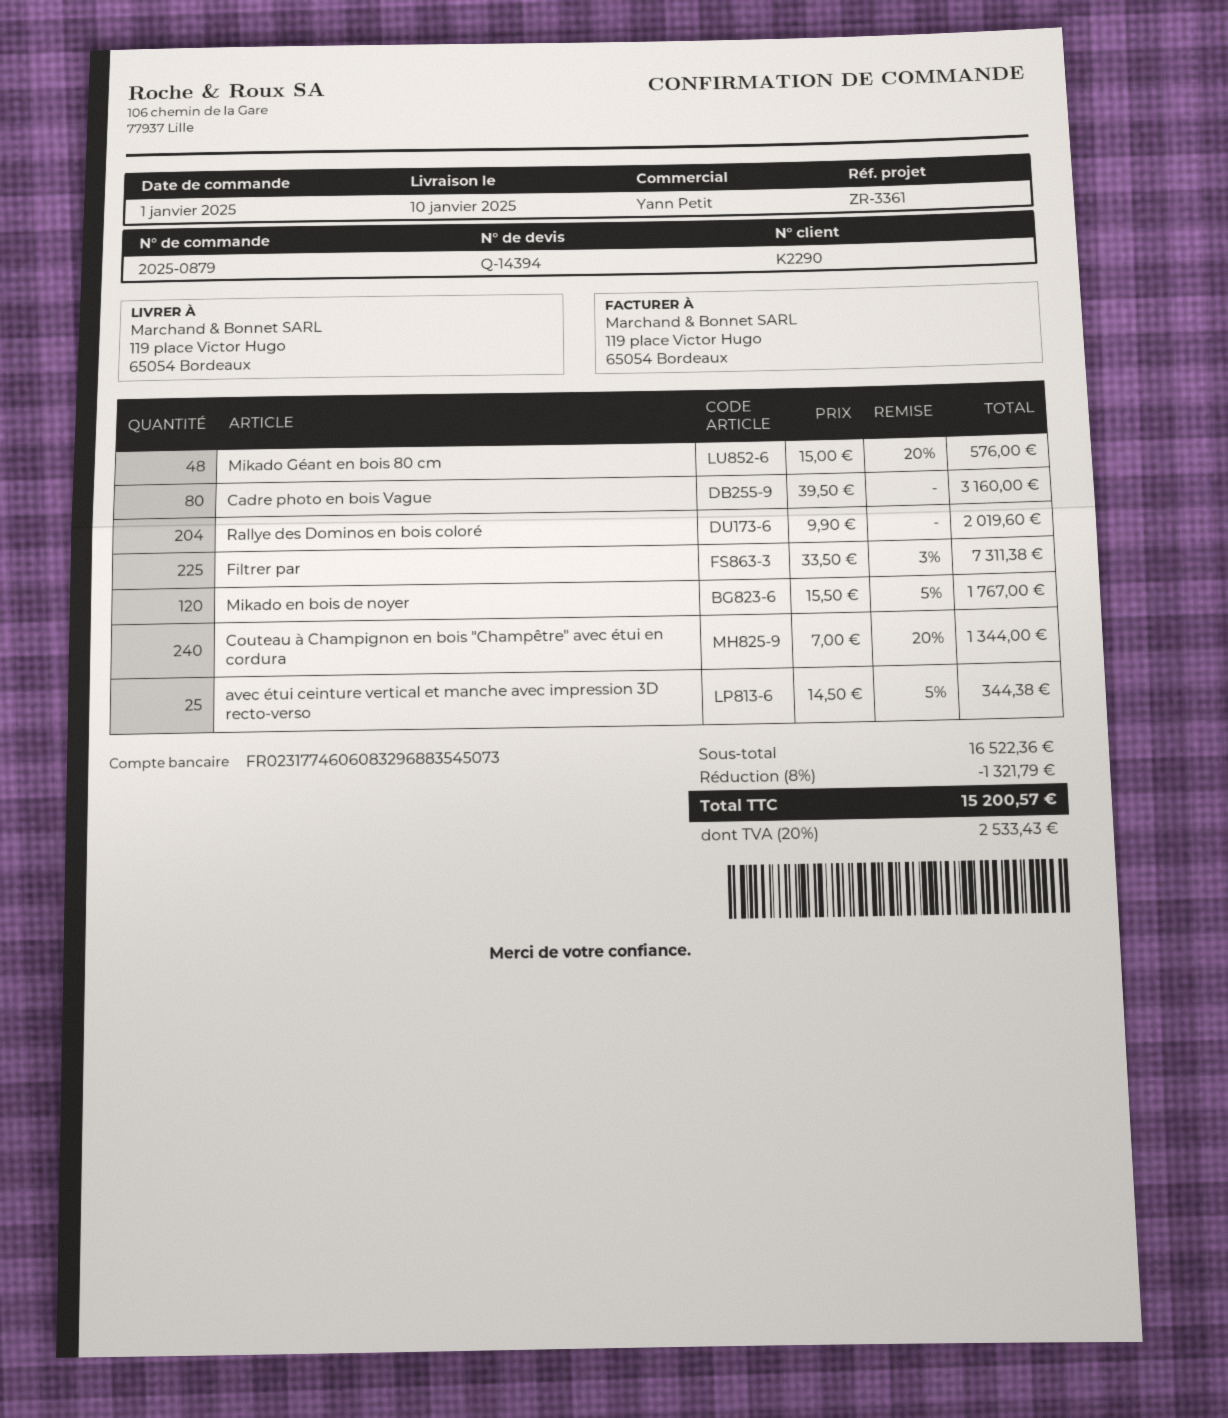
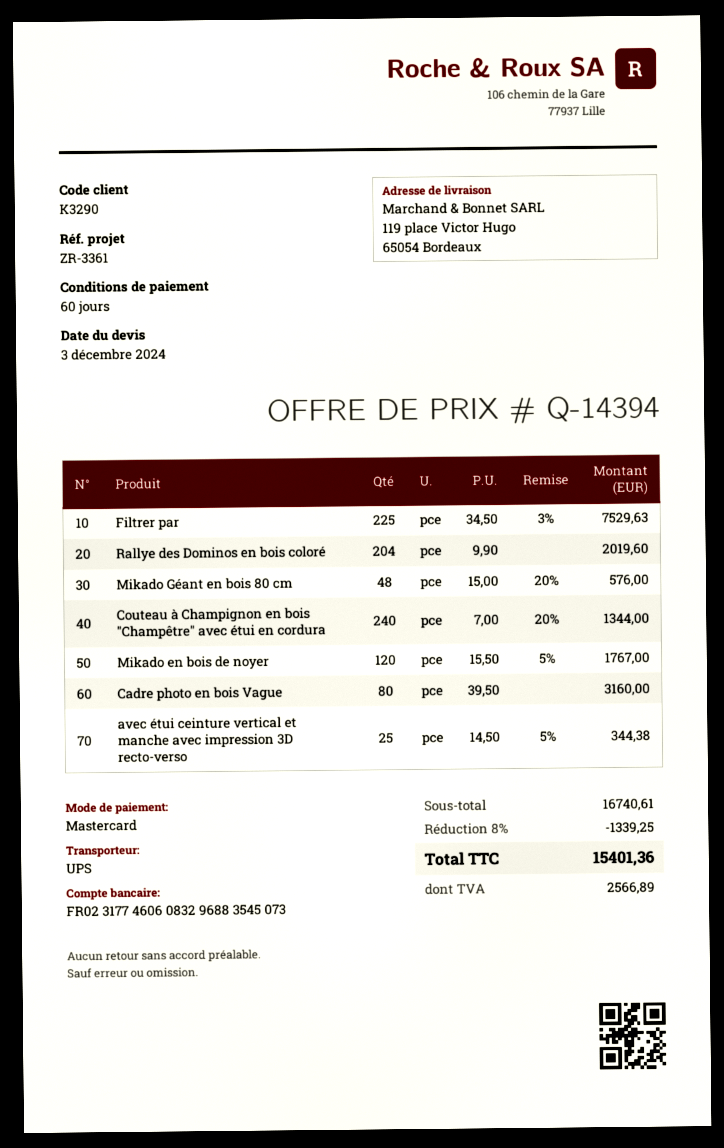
customer number: K2290 -> K3290
Filtrer par: 225 x 33.50 - 3% = 7311.38 -> 225 x 34.50 - 3% = 7529.63
subtotal: 16522.36 -> 16740.61
discount: 8% = 1321.79 -> 8% = 1339.25
tax: 2533.43 -> 2566.89
total: 15200.57 -> 15401.36

